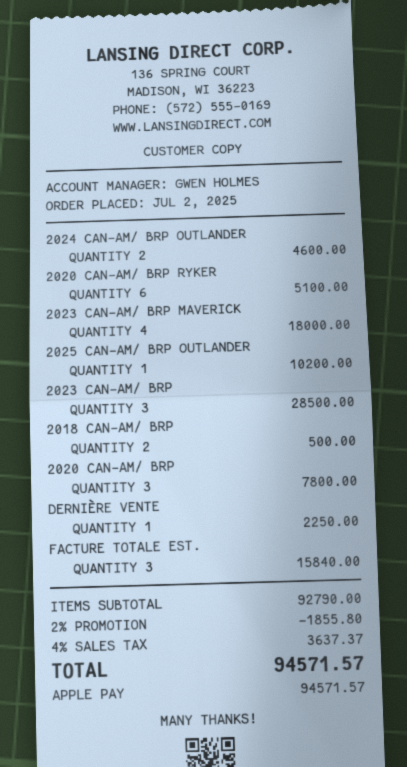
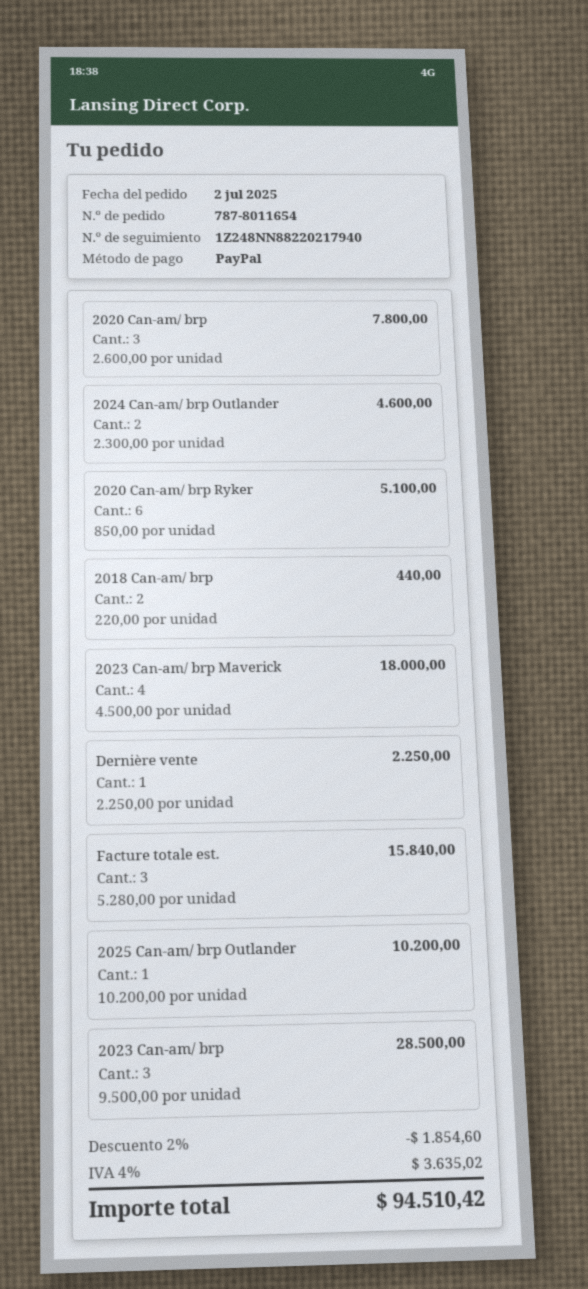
payment method: Apple Pay -> PayPal
2018 CAN-AM/ BRP: 2 for 500.00 -> 2 for 440.00
discount: 2% = 1855.80 -> 2% = 1854.60
tax: 4% = 3637.37 -> 4% = 3635.02
total: 94571.57 -> 94510.42

